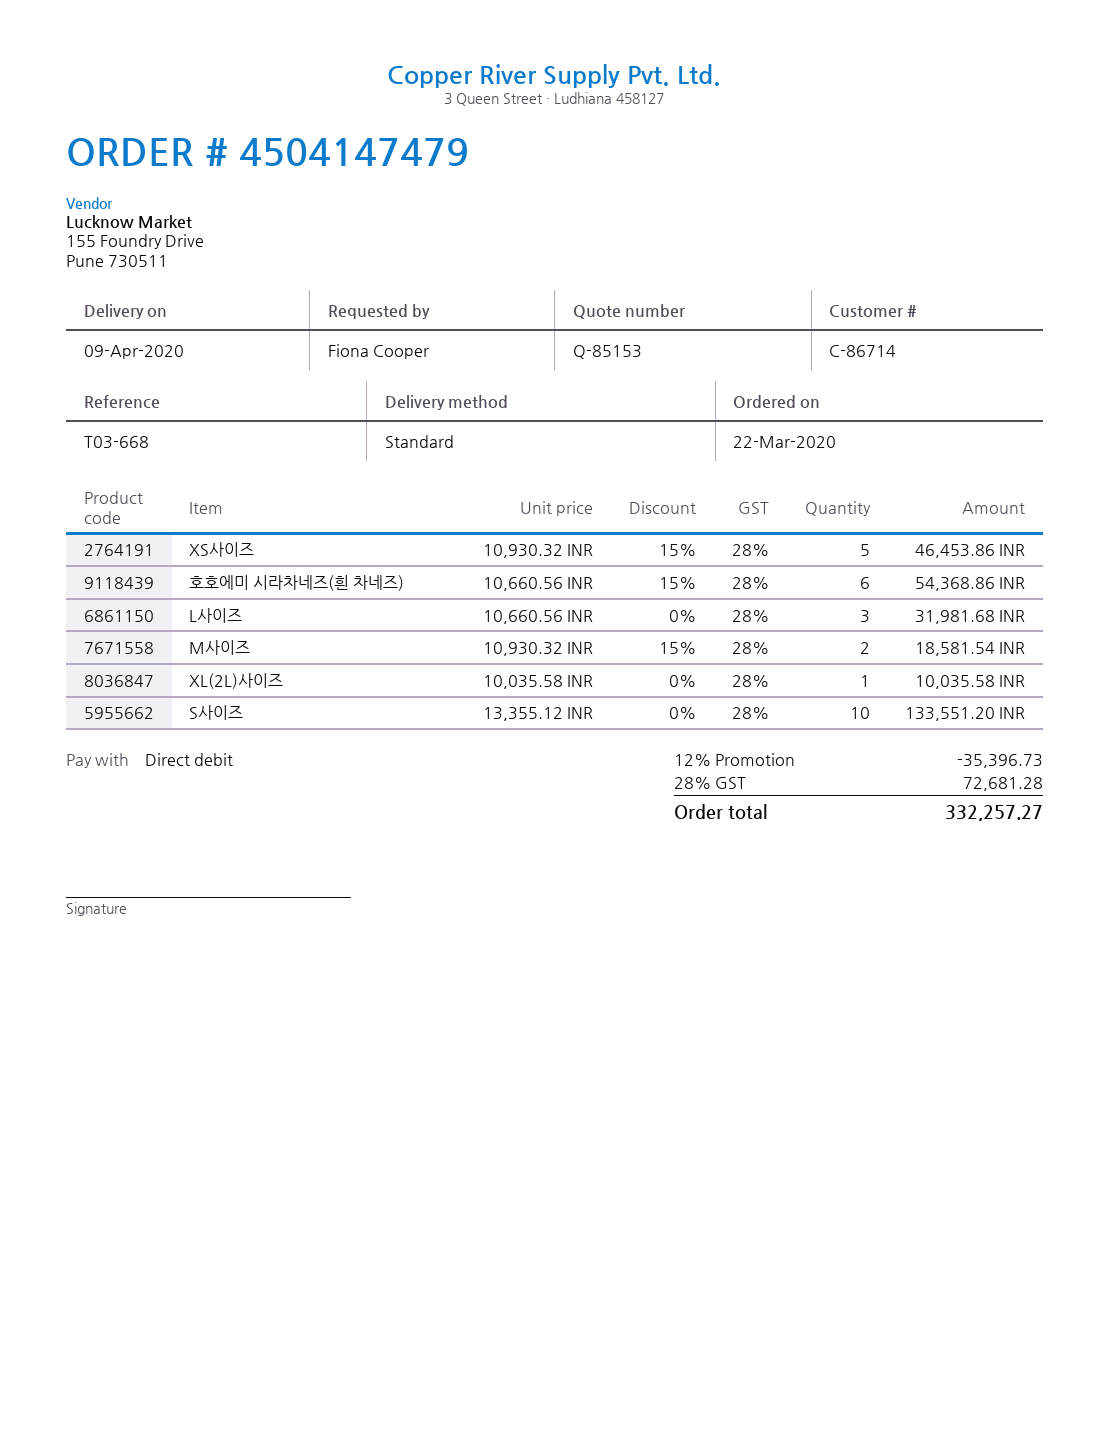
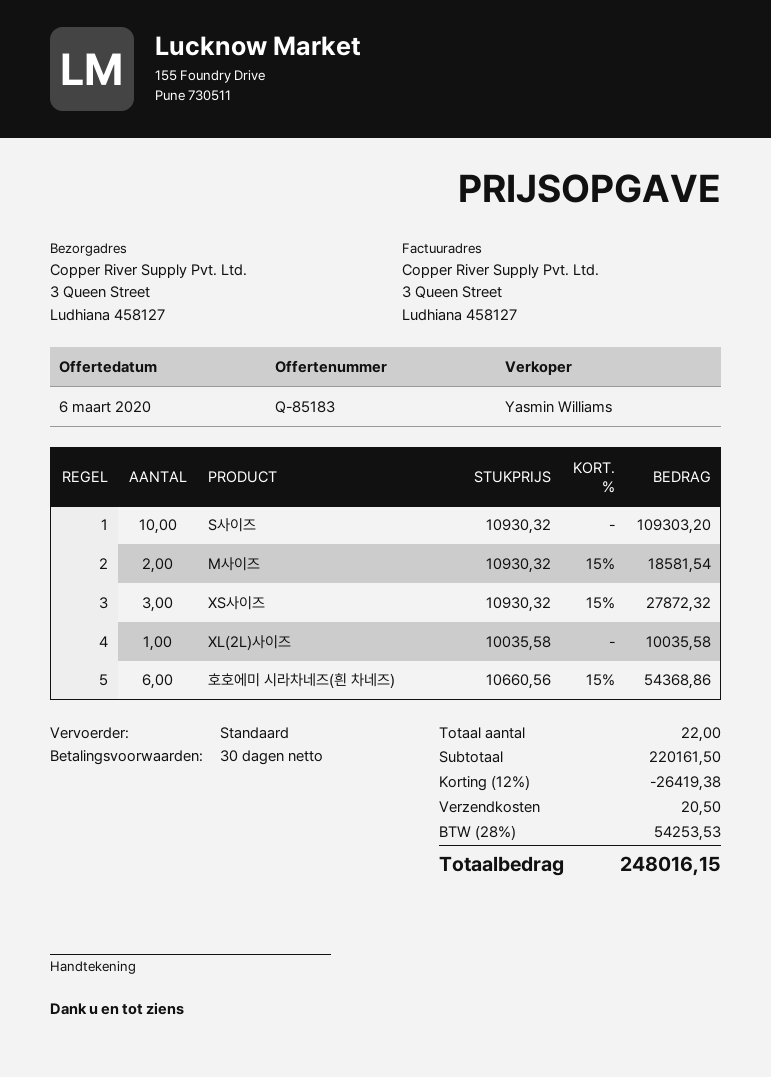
quote number: Q-85153 -> Q-85183
XS사이즈: 5 x 10930.32 - 15% = 46453.86 -> 3 x 10930.32 - 15% = 27872.32
L사이즈: 3 x 10660.56 = 31981.68 -> none
S사이즈: 10 x 13355.12 = 133551.20 -> 10 x 10930.32 = 109303.20
discount: 12% = 35396.73 -> 12% = 26419.38
shipping: none -> 20.50
tax: 28% = 72681.28 -> 28% = 54253.53
total: 332257.27 -> 248016.15

